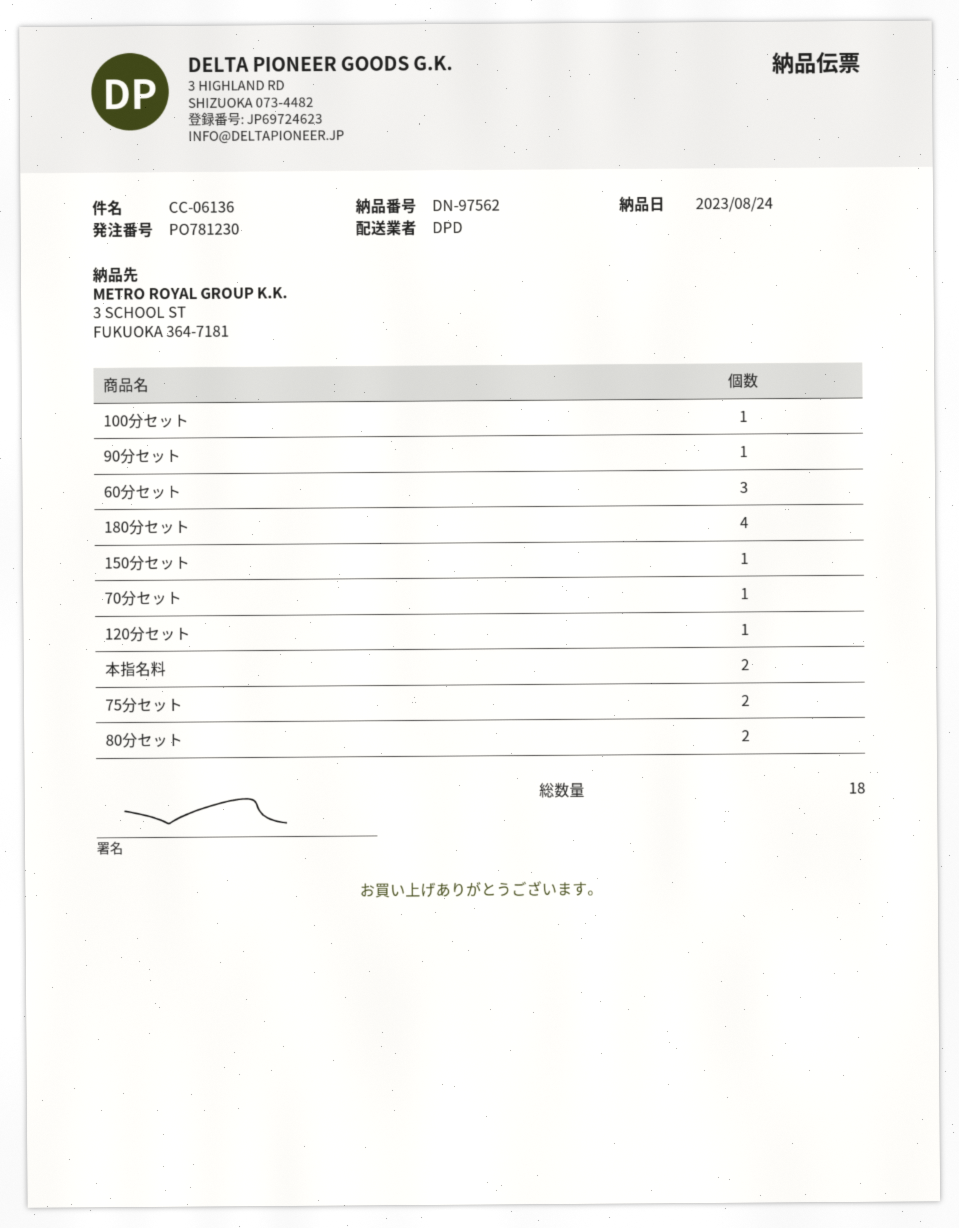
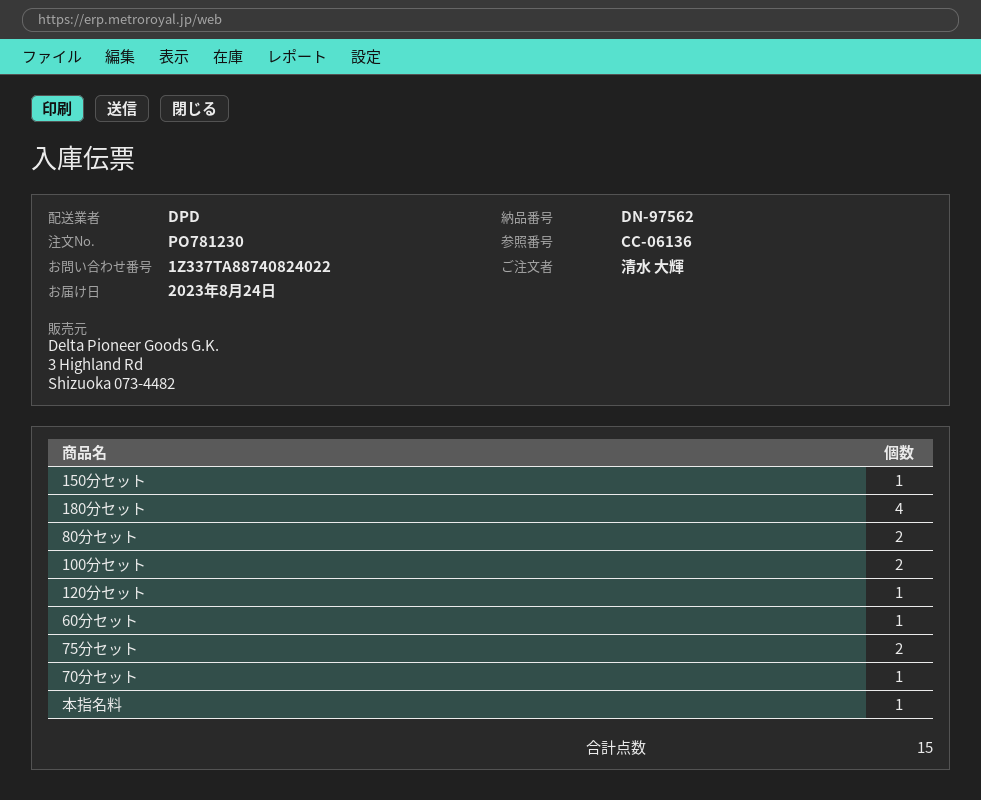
100分セット: 1 -> 2
90分セット: 1 -> none
60分セット: 3 -> 1
本指名料: 2 -> 1
total quantity: 18 -> 15

